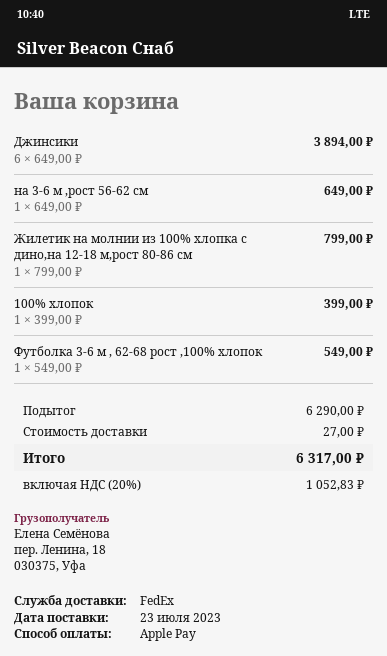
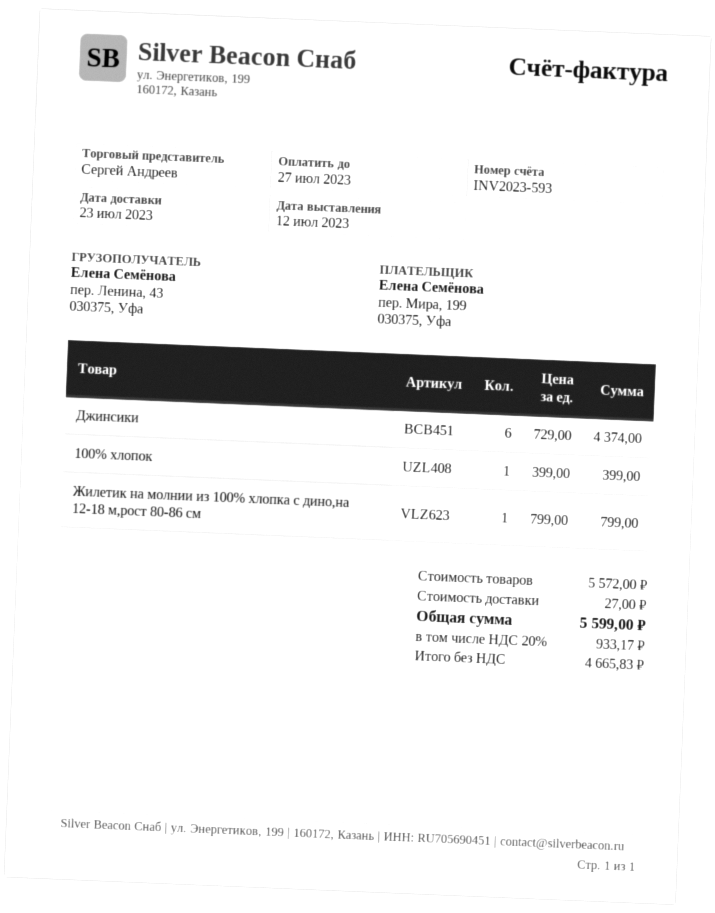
ship to: пер. Ленина, 18, 030375, Уфа -> пер. Ленина, 43, 030375, Уфа
Джинсики: 6 x 649.00 = 3894.00 -> 6 x 729.00 = 4374.00
на 3-6 м ,рост 56-62 см: 1 x 649.00 = 649.00 -> none
Футболка 3-6 м , 62-68 рост ,100% хлопок: 1 x 549.00 = 549.00 -> none
subtotal: 6290.00 -> 5572.00
tax: 20% = 1052.83 -> 20% = 933.17
total: 6317.00 -> 5599.00

